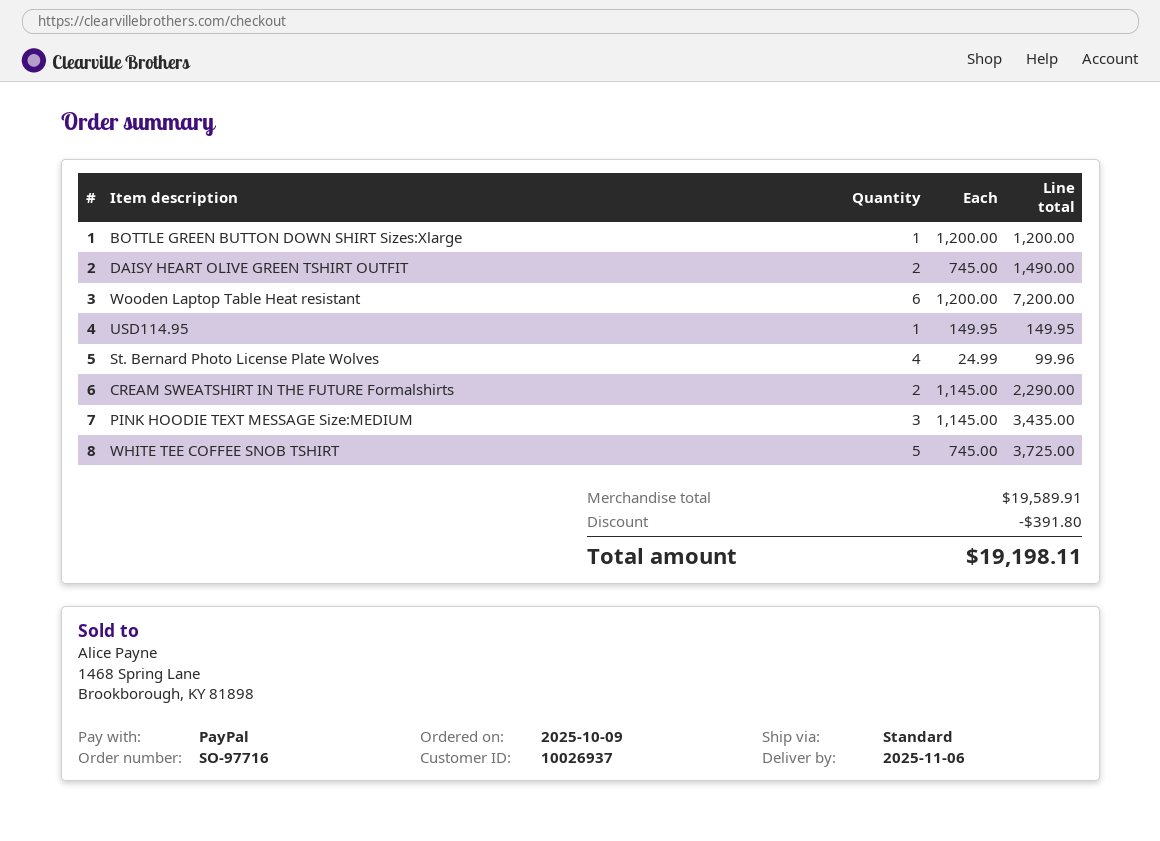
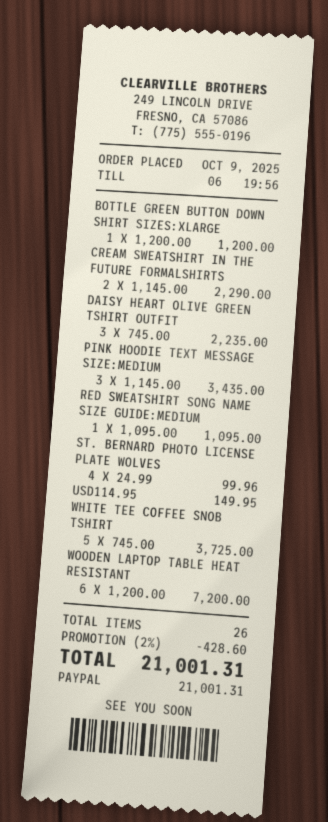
DAISY HEART OLIVE GREEN TSHIRT OUTFIT: 2 x 745.00 = 1490.00 -> 3 x 745.00 = 2235.00
RED SWEATSHIRT SONG NAME SIZE GUIDE:MEDIUM: none -> 1 x 1095.00 = 1095.00
discount: 391.80 -> 428.60
total: 19198.11 -> 21001.31

